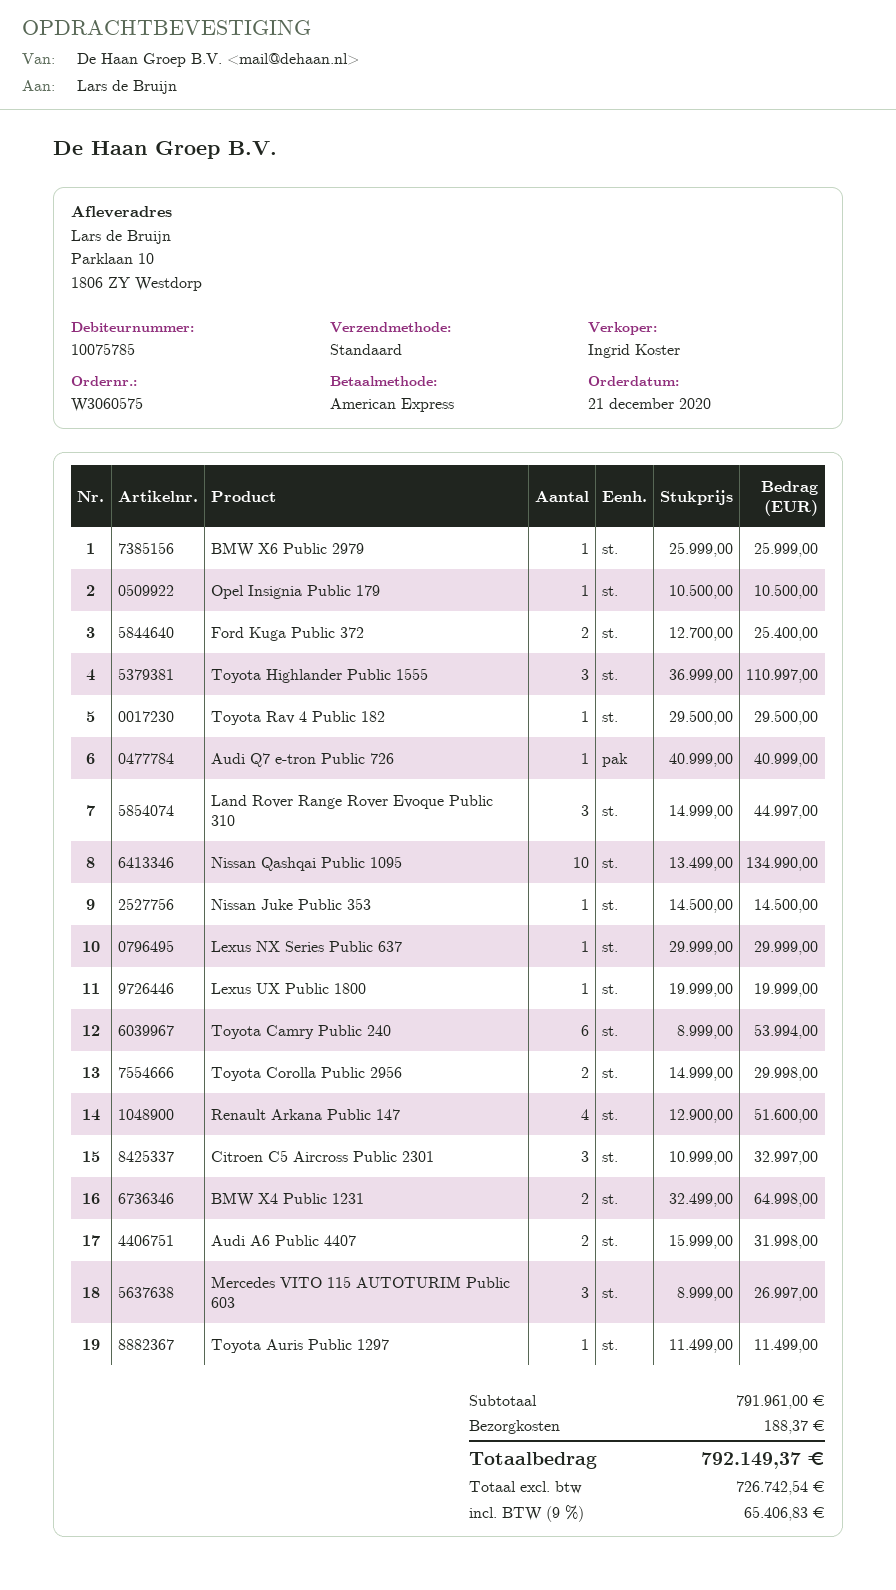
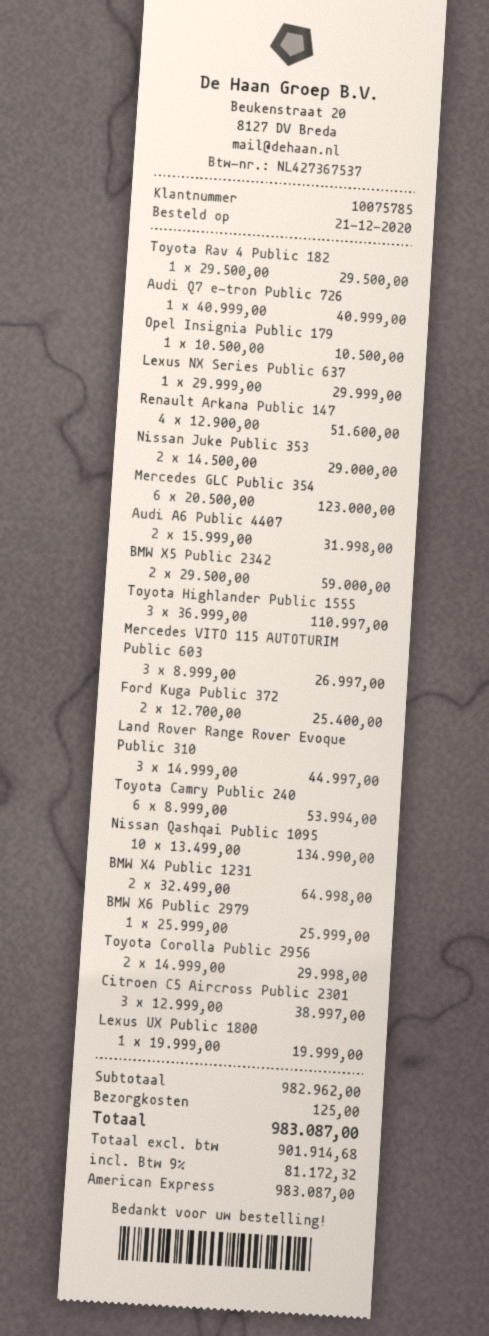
Nissan Juke Public 353: 1 x 14500.00 = 14500.00 -> 2 x 14500.00 = 29000.00
Citroen C5 Aircross Public 2301: 3 x 10999.00 = 32997.00 -> 3 x 12999.00 = 38997.00
Toyota Auris Public 1297: 1 x 11499.00 = 11499.00 -> none
Mercedes GLC Public 354: none -> 6 x 20500.00 = 123000.00
BMW X5 Public 2342: none -> 2 x 29500.00 = 59000.00
subtotal: 791961.00 -> 982962.00
shipping: 188.37 -> 125.00
net: 726742.54 -> 901914.68
tax: 9% = 65406.83 -> 9% = 81172.32
total: 792149.37 -> 983087.00

